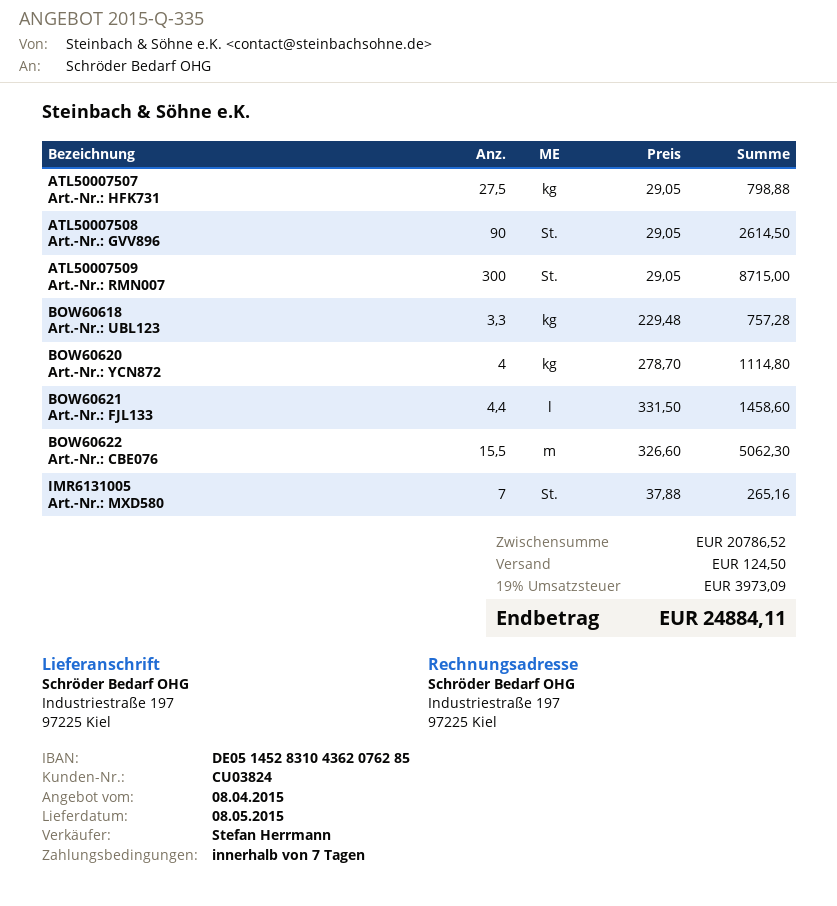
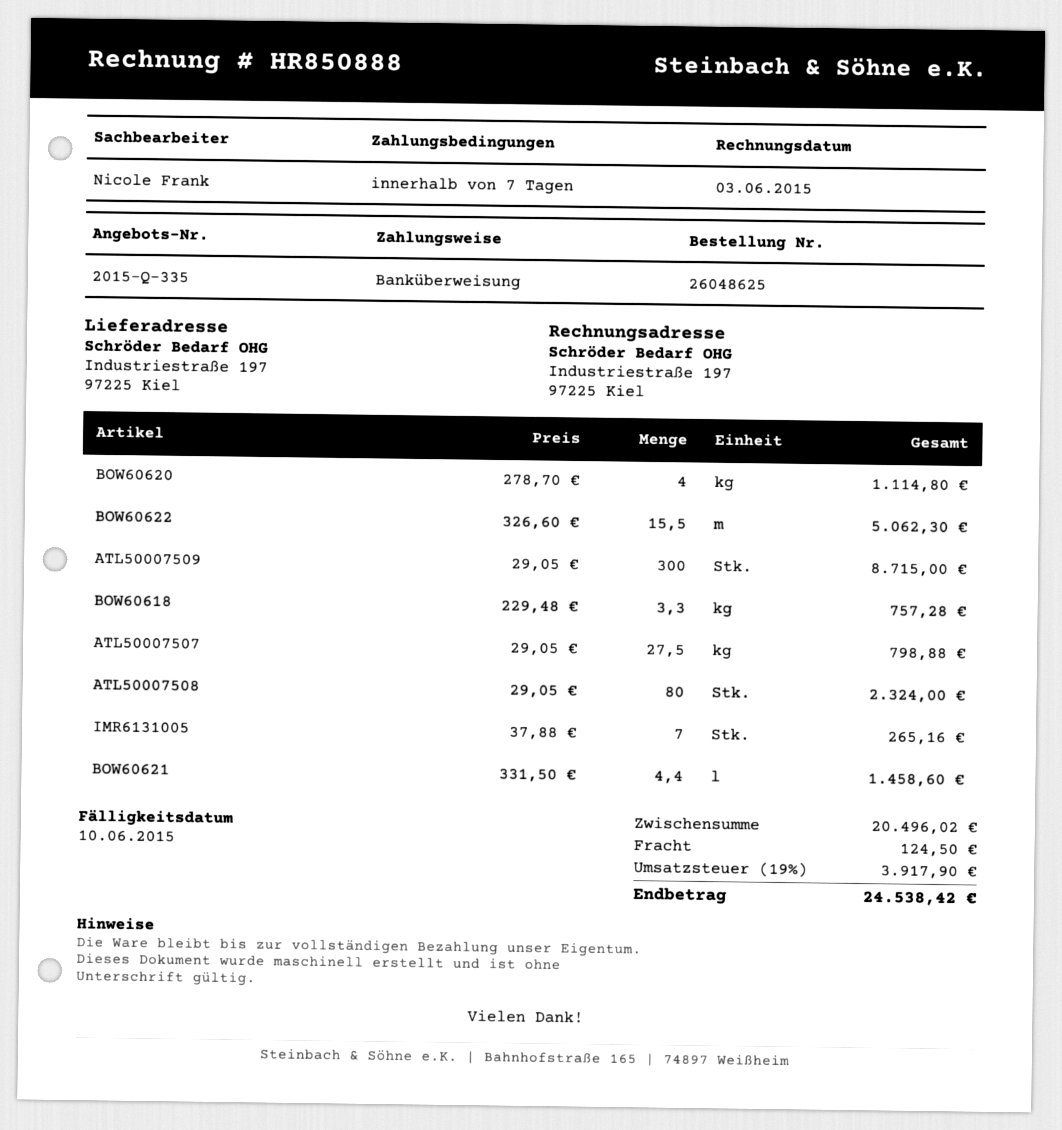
sales rep: Stefan Herrmann -> Nicole Frank
ATL50007508: 90 x 29.05 = 2614.50 -> 80 x 29.05 = 2324.00
subtotal: 20786.52 -> 20496.02
tax: 19% = 3973.09 -> 19% = 3917.90
total: 24884.11 -> 24538.42

